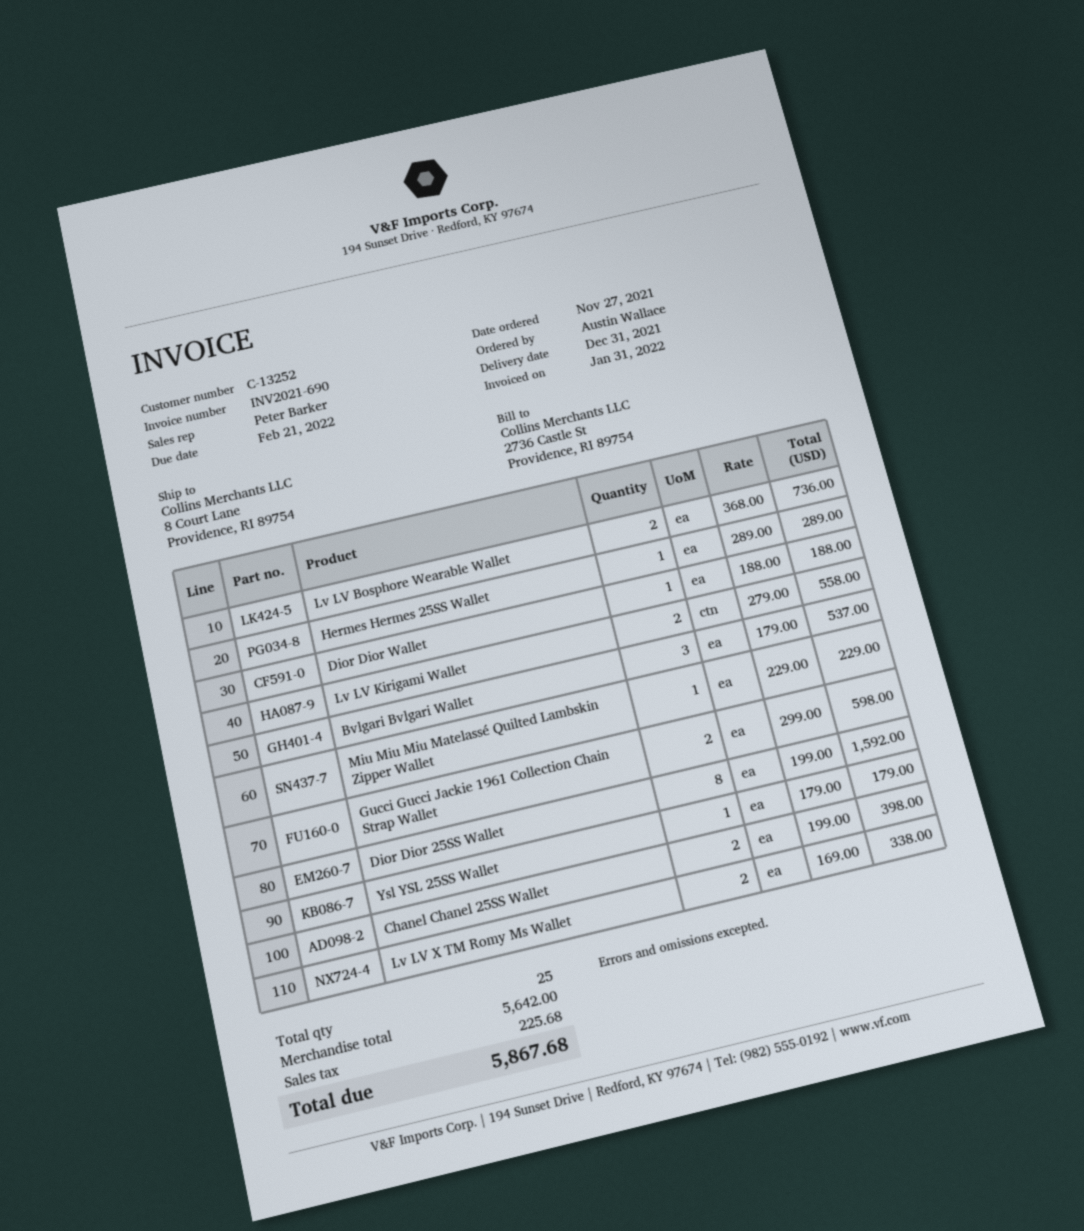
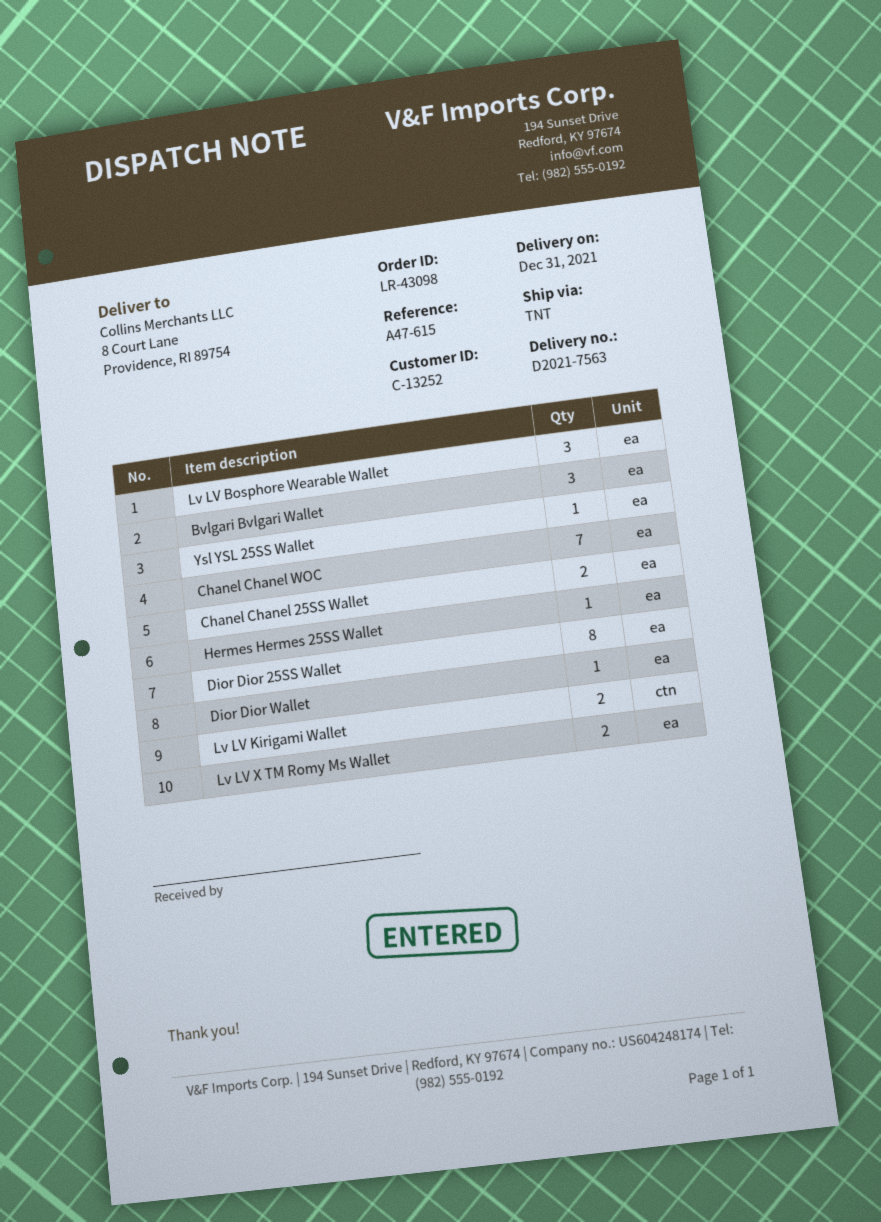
Lv LV Bosphore Wearable Wallet: 2 -> 3
Miu Miu Miu Matelassé Quilted Lambskin Zipper Wallet: 1 -> none
Gucci Gucci Jackie 1961 Collection Chain Strap Wallet: 2 -> none
Chanel Chanel WOC: none -> 7

